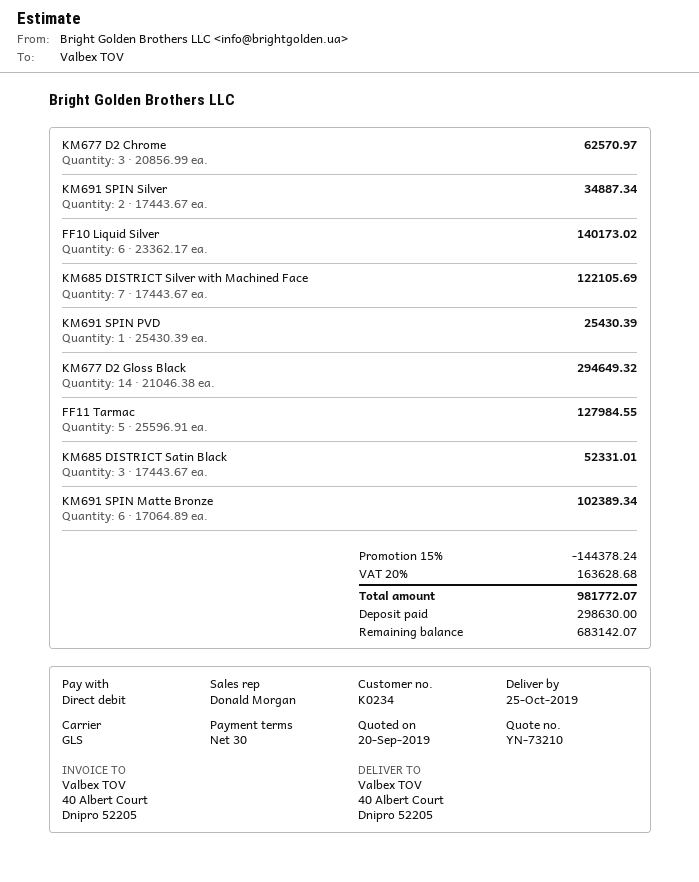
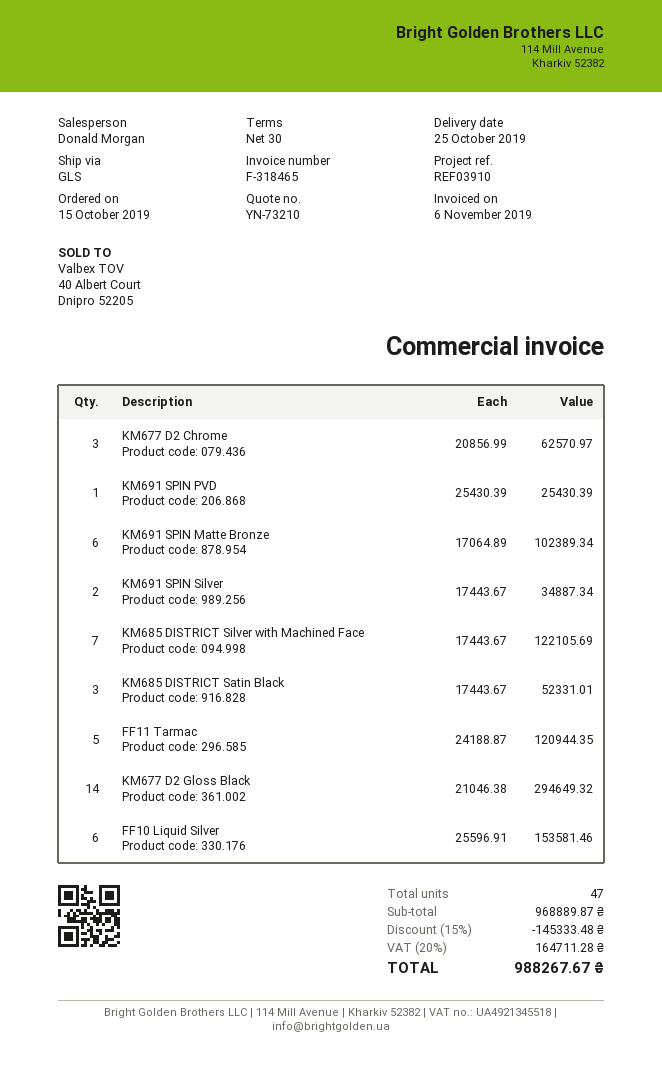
FF10 Liquid Silver: 6 x 23362.17 = 140173.02 -> 6 x 25596.91 = 153581.46
FF11 Tarmac: 5 x 25596.91 = 127984.55 -> 5 x 24188.87 = 120944.35
discount: 15% = 144378.24 -> 15% = 145333.48
tax: 20% = 163628.68 -> 20% = 164711.28
total: 981772.07 -> 988267.67

